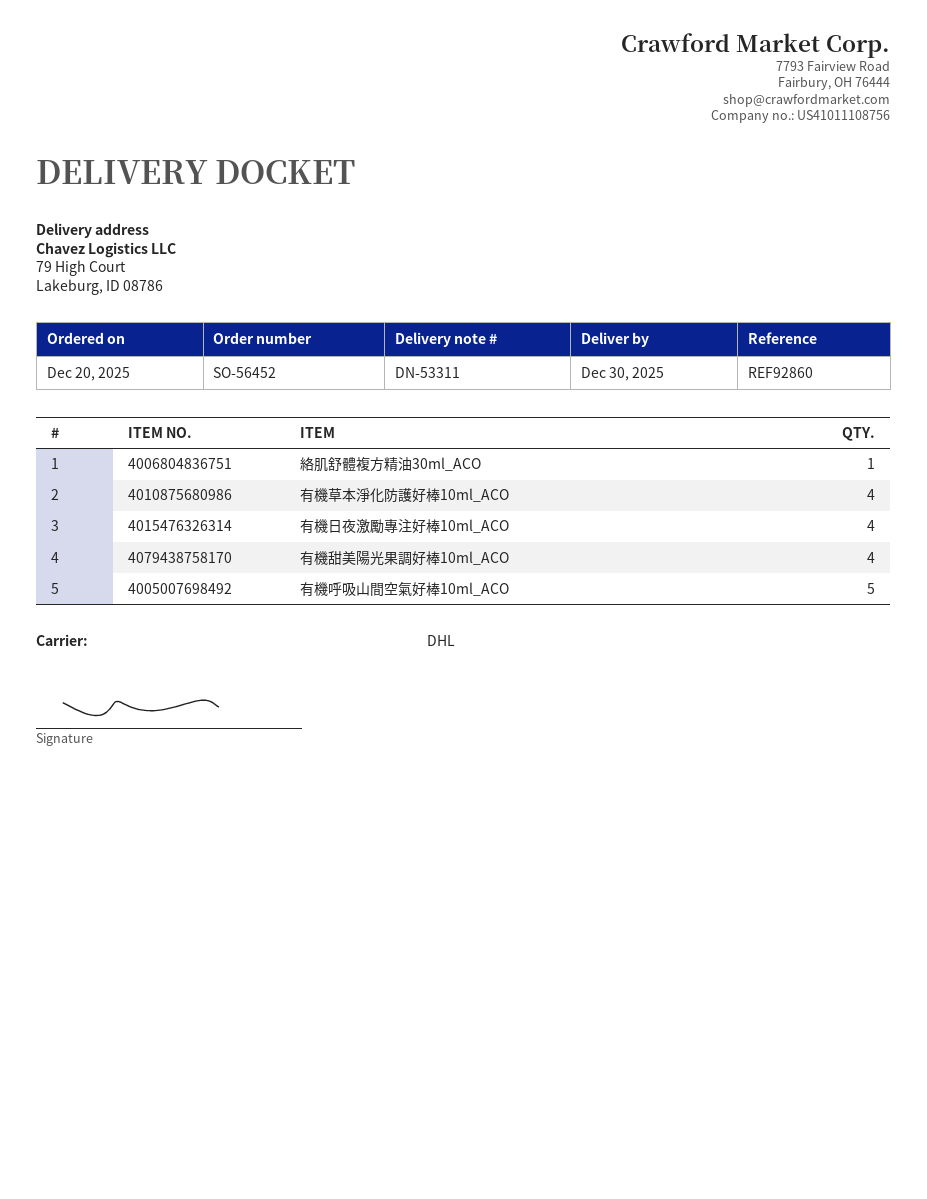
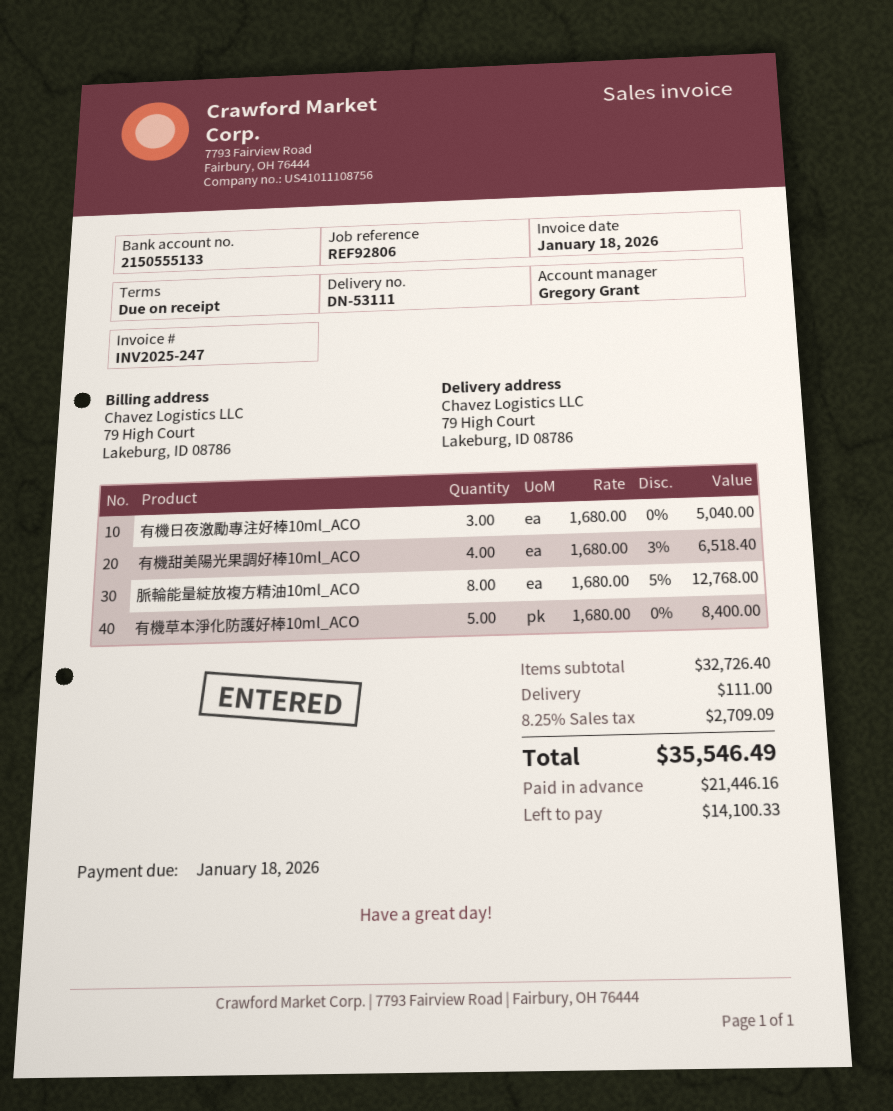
delivery note number: DN-53311 -> DN-53111
reference: REF92860 -> REF92806
絡肌舒體複方精油30ml_ACO: 1 -> none
有機草本淨化防護好棒10ml_ACO: 4 -> 5
有機日夜激勵專注好棒10ml_ACO: 4 -> 3
有機呼吸山間空氣好棒10ml_ACO: 5 -> none
脈輪能量綻放複方精油10ml_ACO: none -> 8

